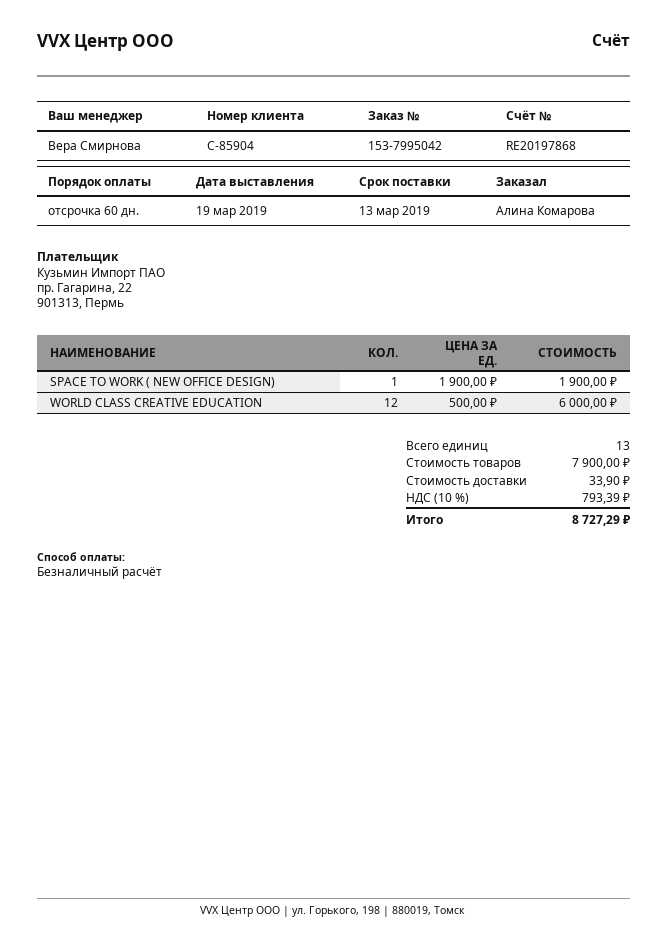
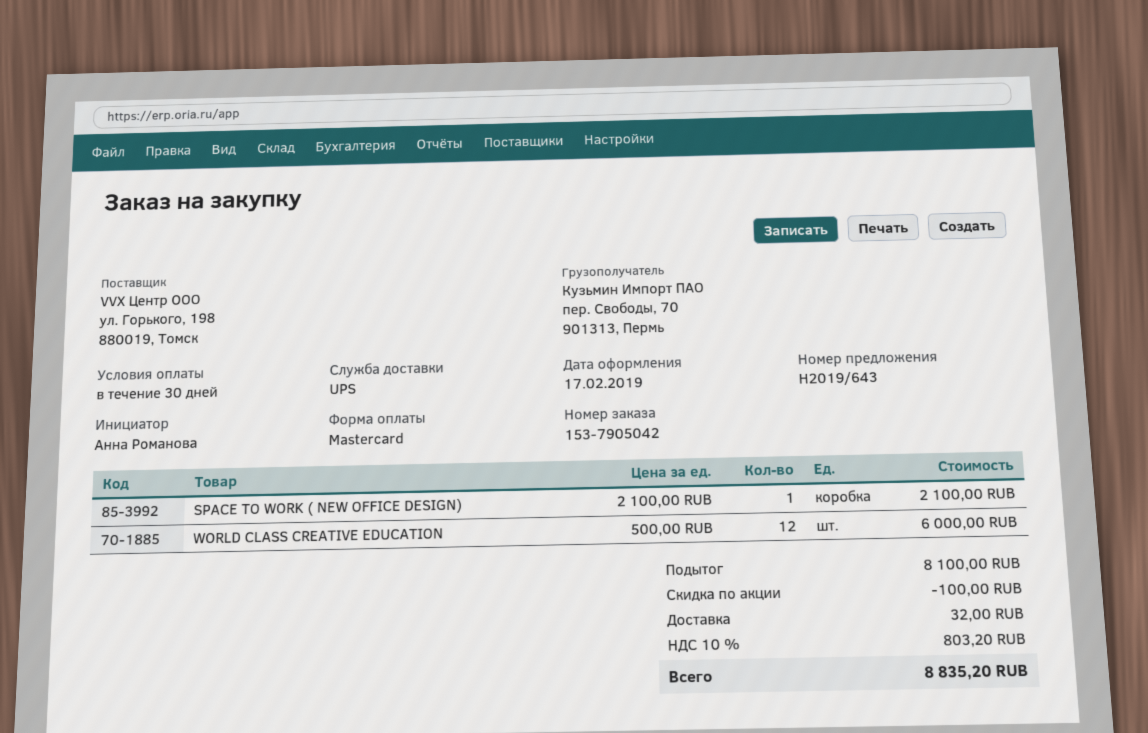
order number: 153-7995042 -> 153-7905042
payment terms: 60 days -> 30 days
ordered by: Алина Комарова -> Анна Романова
payment method: bank transfer -> Mastercard
SPACE TO WORK ( NEW OFFICE DESIGN): 1 x 1900.00 = 1900.00 -> 1 x 2100.00 = 2100.00
subtotal: 7900.00 -> 8100.00
discount: none -> 100.00
shipping: 33.90 -> 32.00
tax: 10% = 793.39 -> 10% = 803.20
total: 8727.29 -> 8835.20

